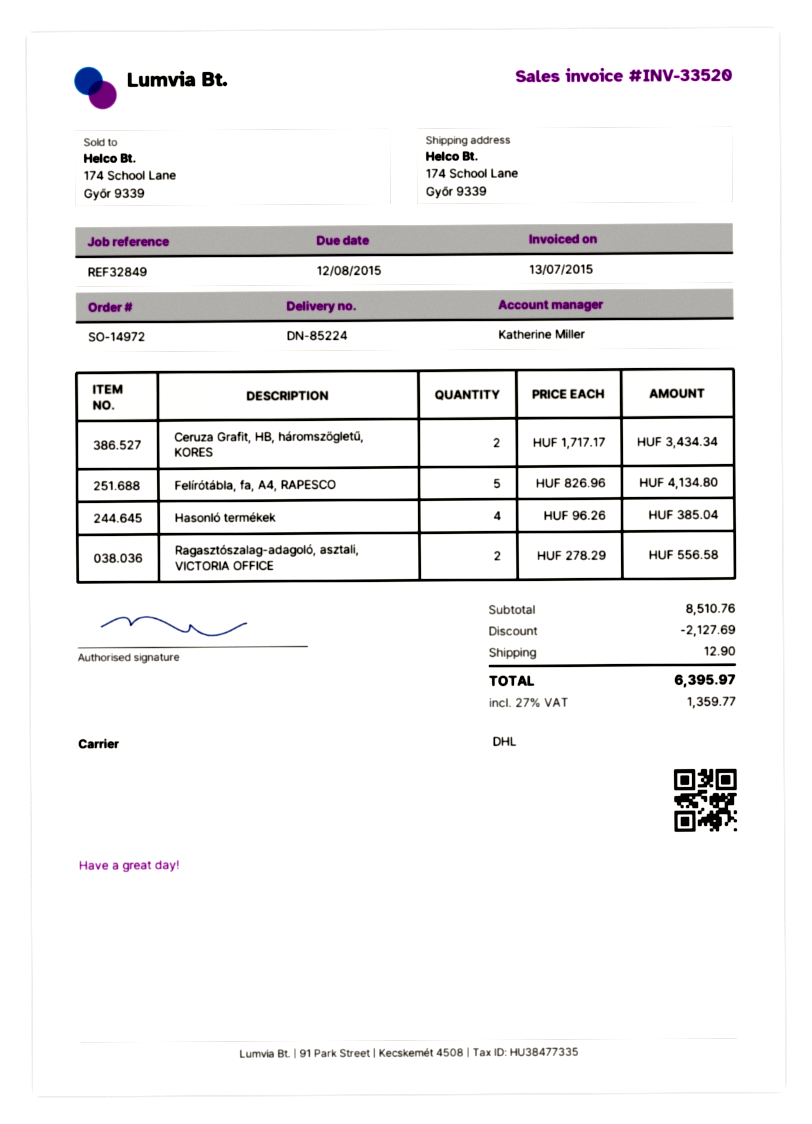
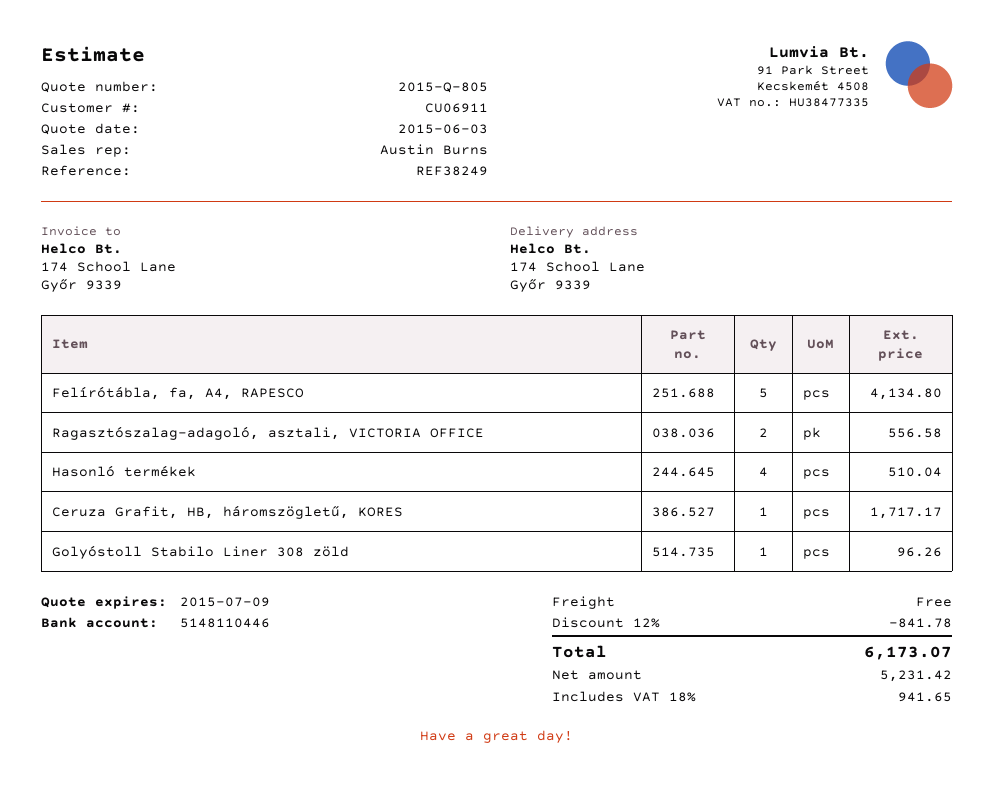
reference: REF32849 -> REF38249
sales rep: Katherine Miller -> Austin Burns
Ceruza Grafit, HB, háromszögletű, KORES: 2 for 3434.34 -> 1 for 1717.17
Hasonló termékek: 4 for 385.04 -> 4 for 510.04
Golyóstoll Stabilo Liner 308 zöld: none -> 1 for 96.26
discount: 2127.69 -> 841.78
shipping: 12.90 -> 0.00
tax: 27% = 1359.77 -> 18% = 941.65
total: 6395.97 -> 6173.07

